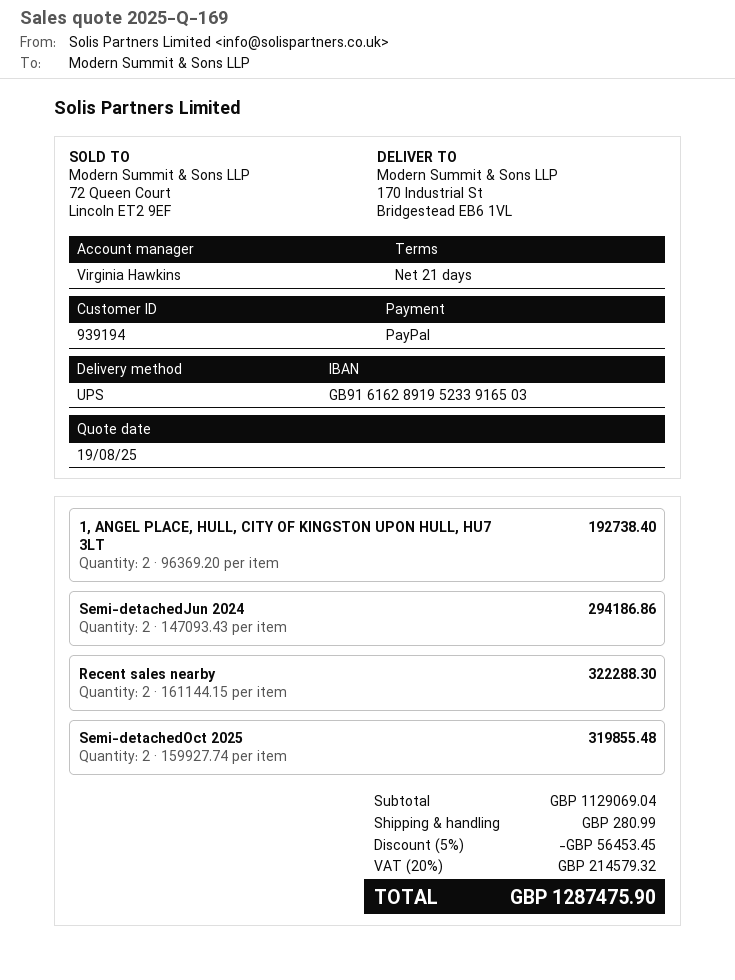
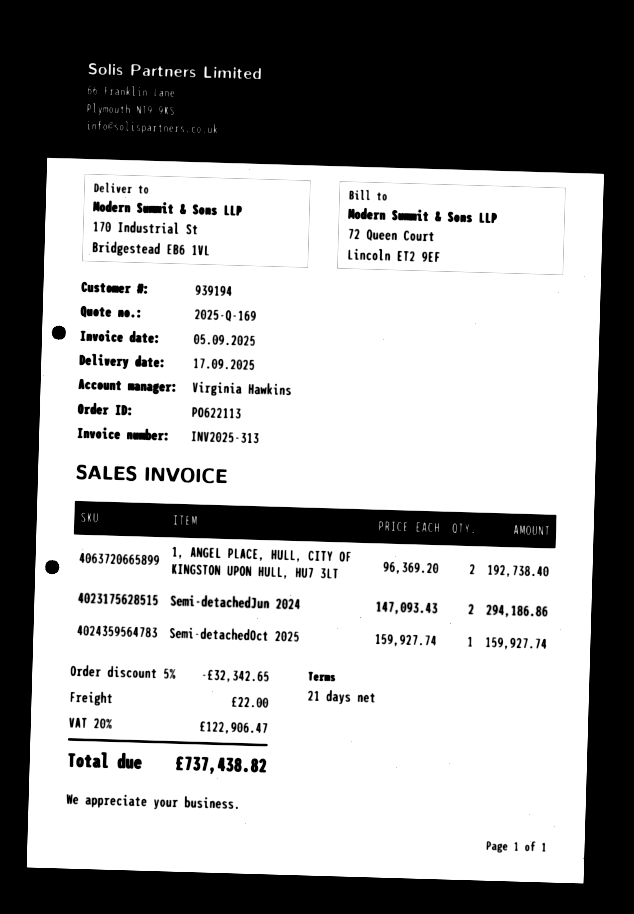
Recent sales nearby: 2 x 161144.15 = 322288.30 -> none
Semi-detachedOct 2025: 2 x 159927.74 = 319855.48 -> 1 x 159927.74 = 159927.74
discount: 5% = 56453.45 -> 5% = 32342.65
shipping: 280.99 -> 22.00
tax: 20% = 214579.32 -> 20% = 122906.47
total: 1287475.90 -> 737438.82

